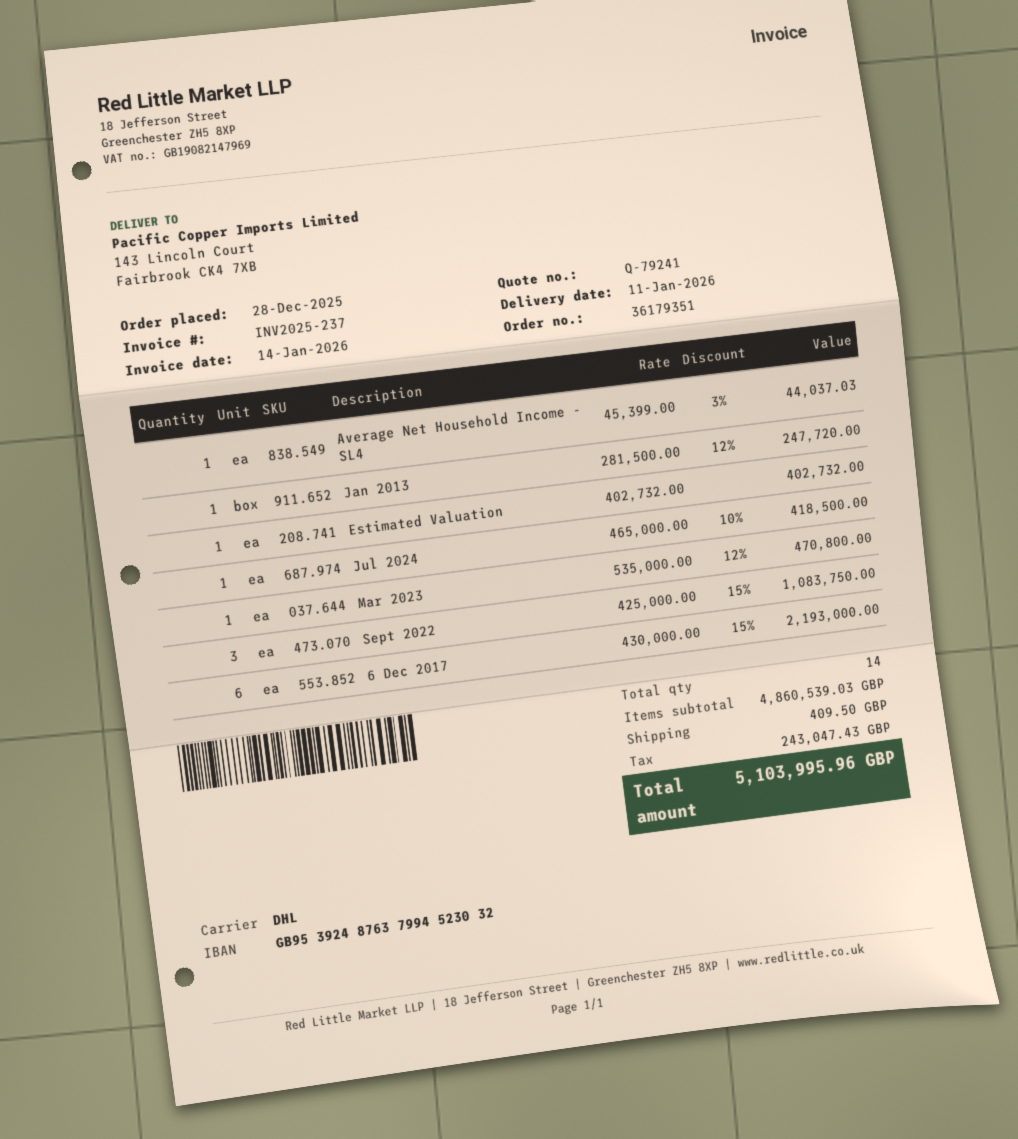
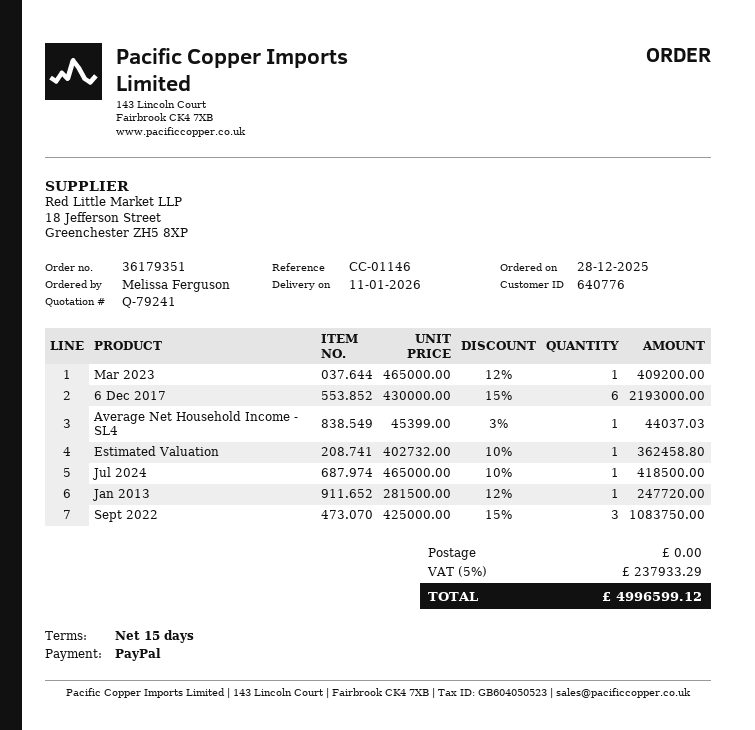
Estimated Valuation: 1 x 402732.00 = 402732.00 -> 1 x 402732.00 - 10% = 362458.80
Mar 2023: 1 x 535000.00 - 12% = 470800.00 -> 1 x 465000.00 - 12% = 409200.00
shipping: 409.50 -> 0.00
tax: 243047.43 -> 237933.29
total: 5103995.96 -> 4996599.12

